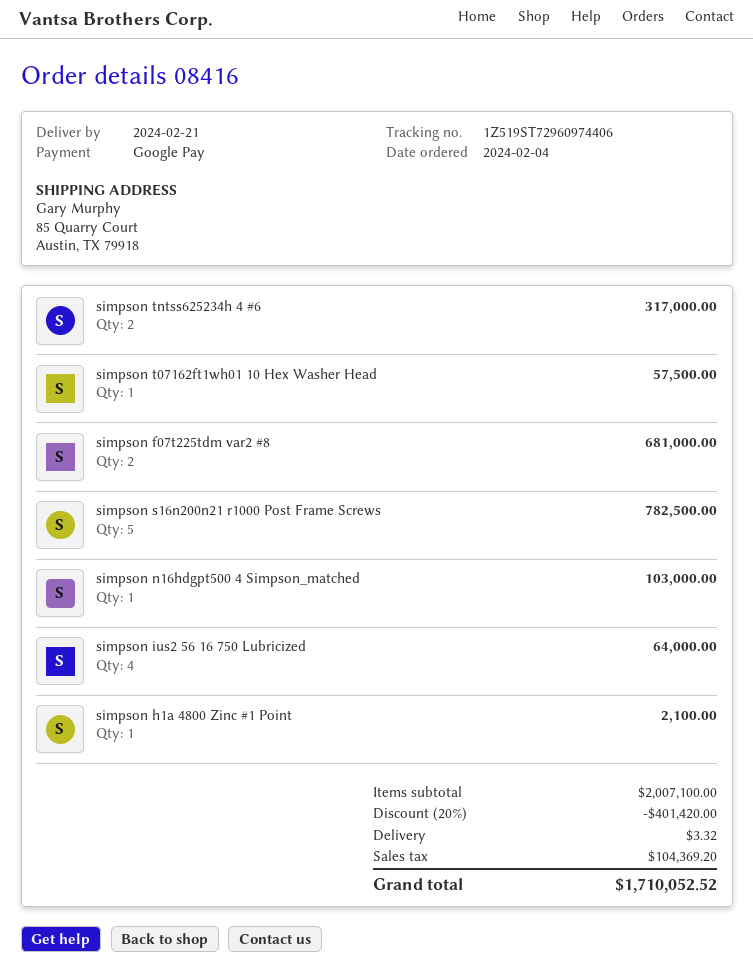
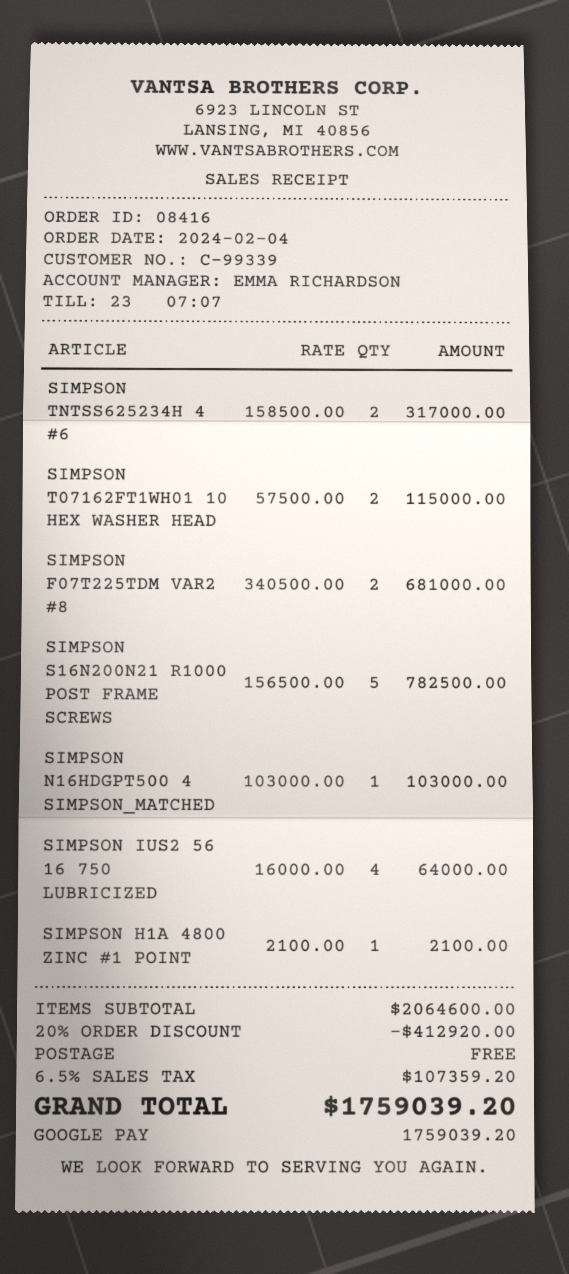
simpson t07162ft1wh01 10 Hex Washer Head: 1 for 57500.00 -> 2 for 115000.00
subtotal: 2007100.00 -> 2064600.00
discount: 20% = 401420.00 -> 20% = 412920.00
shipping: 3.32 -> 0.00
tax: 104369.20 -> 107359.20
total: 1710052.52 -> 1759039.20

